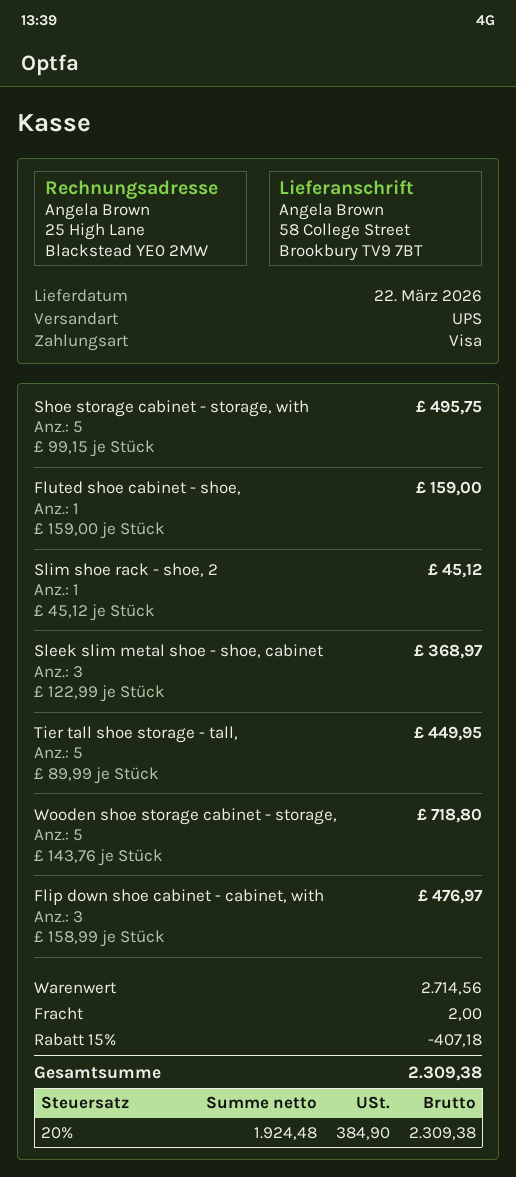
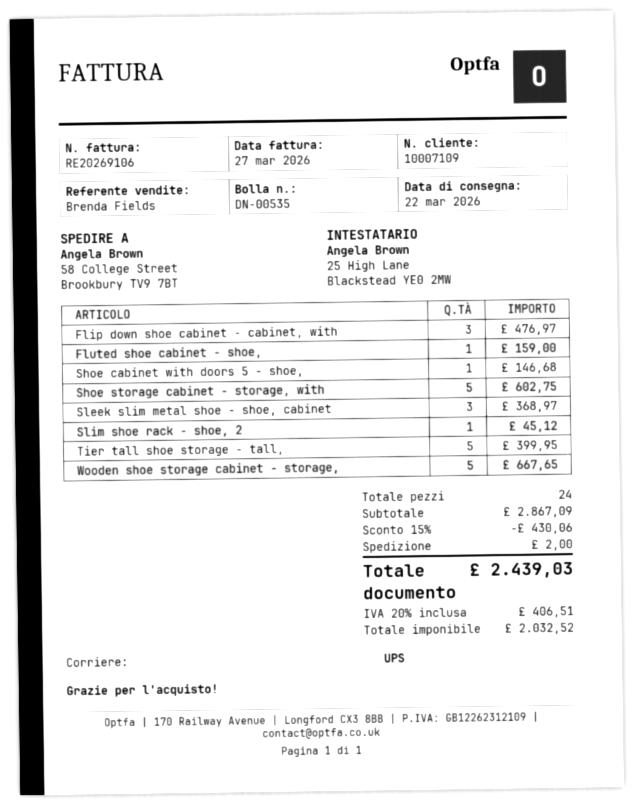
Shoe storage cabinet - storage, with: 5 for 495.75 -> 5 for 602.75
Tier tall shoe storage - tall,: 5 for 449.95 -> 5 for 399.95
Wooden shoe storage cabinet - storage,: 5 for 718.80 -> 5 for 667.65
Shoe cabinet with doors 5 - shoe,: none -> 1 for 146.68
subtotal: 2714.56 -> 2867.09
discount: 15% = 407.18 -> 15% = 430.06
net: 1924.48 -> 2032.52
tax: 20% = 384.90 -> 20% = 406.51
total: 2309.38 -> 2439.03

